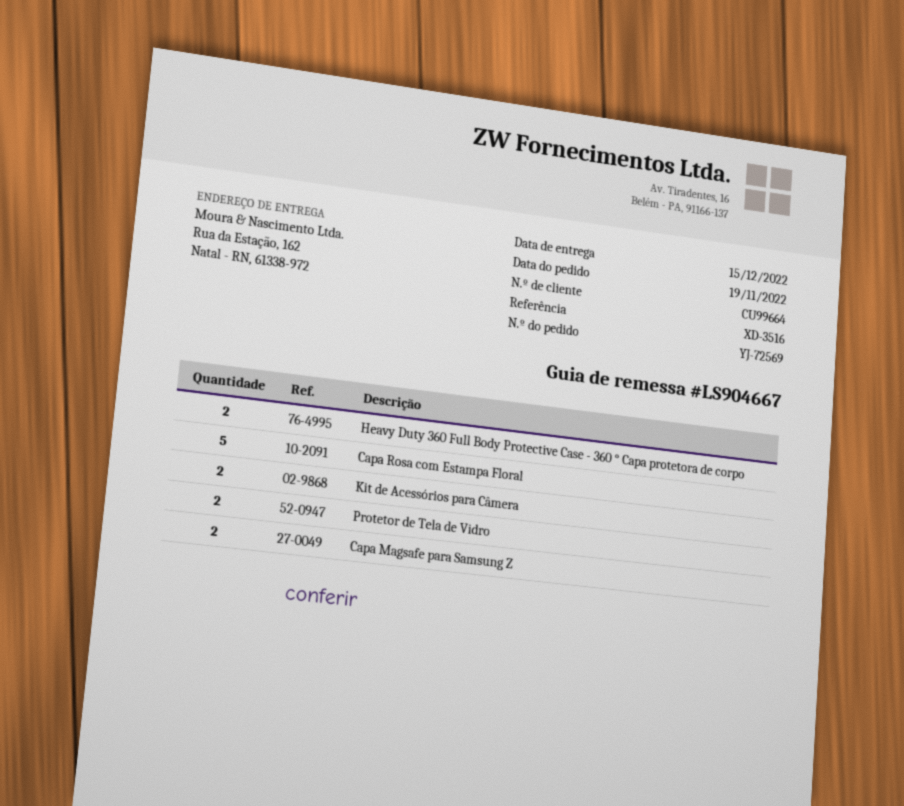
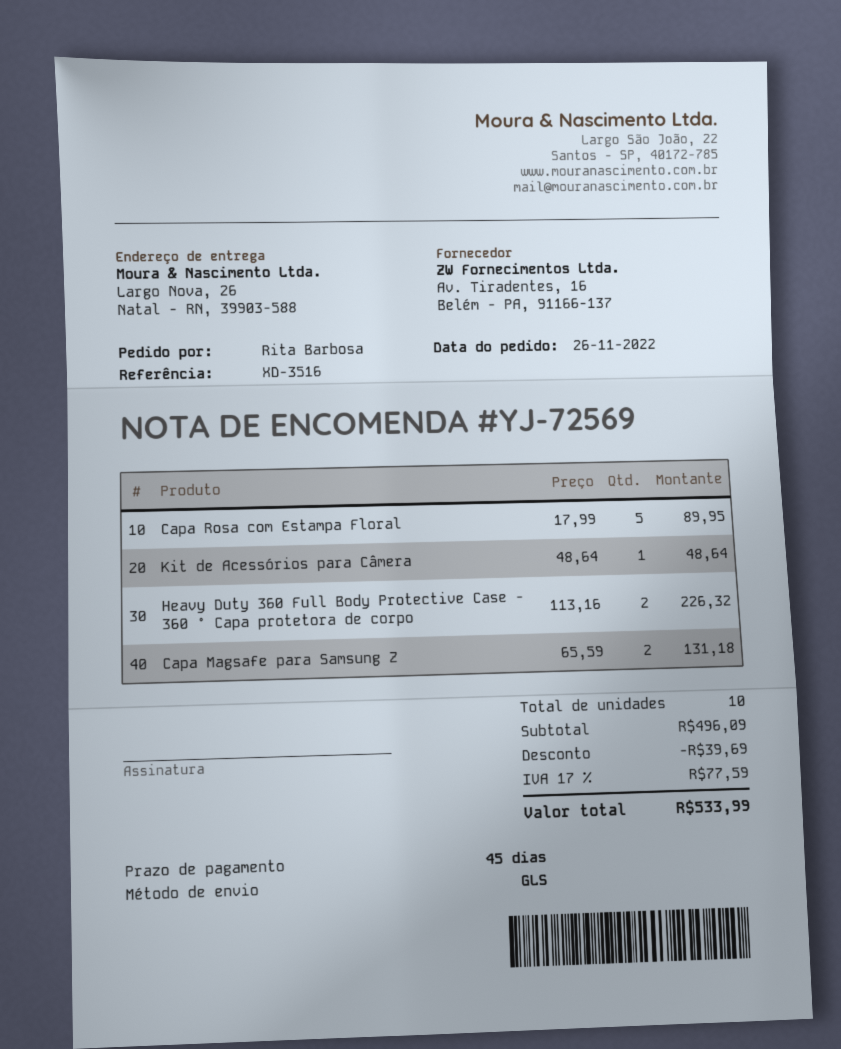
order date: 2022-11-19 -> 2022-11-26
ship to: Rua da Estação, 162, Natal - RN, 61338-972 -> Largo Nova, 26, Natal - RN, 39903-588
Kit de Acessórios para Câmera: 2 -> 1
Protetor de Tela de Vidro: 2 -> none

